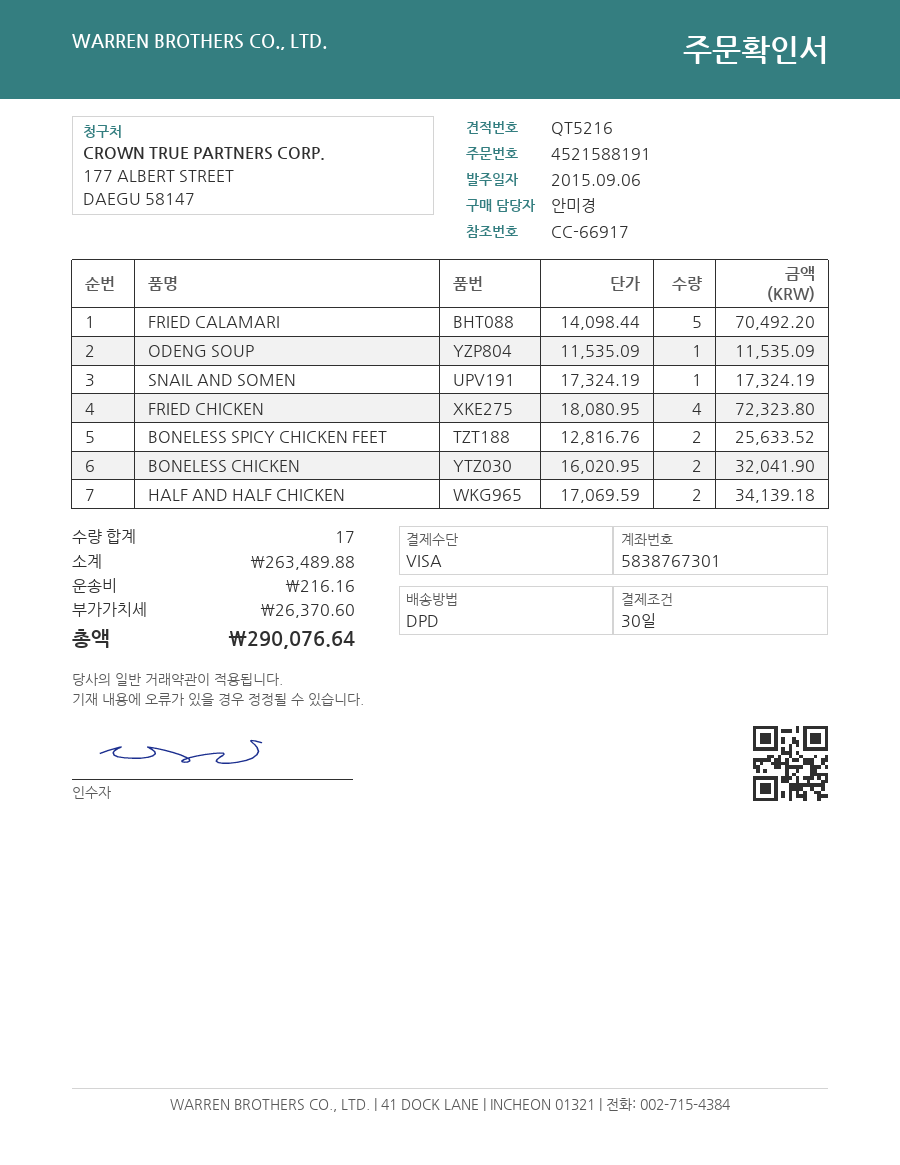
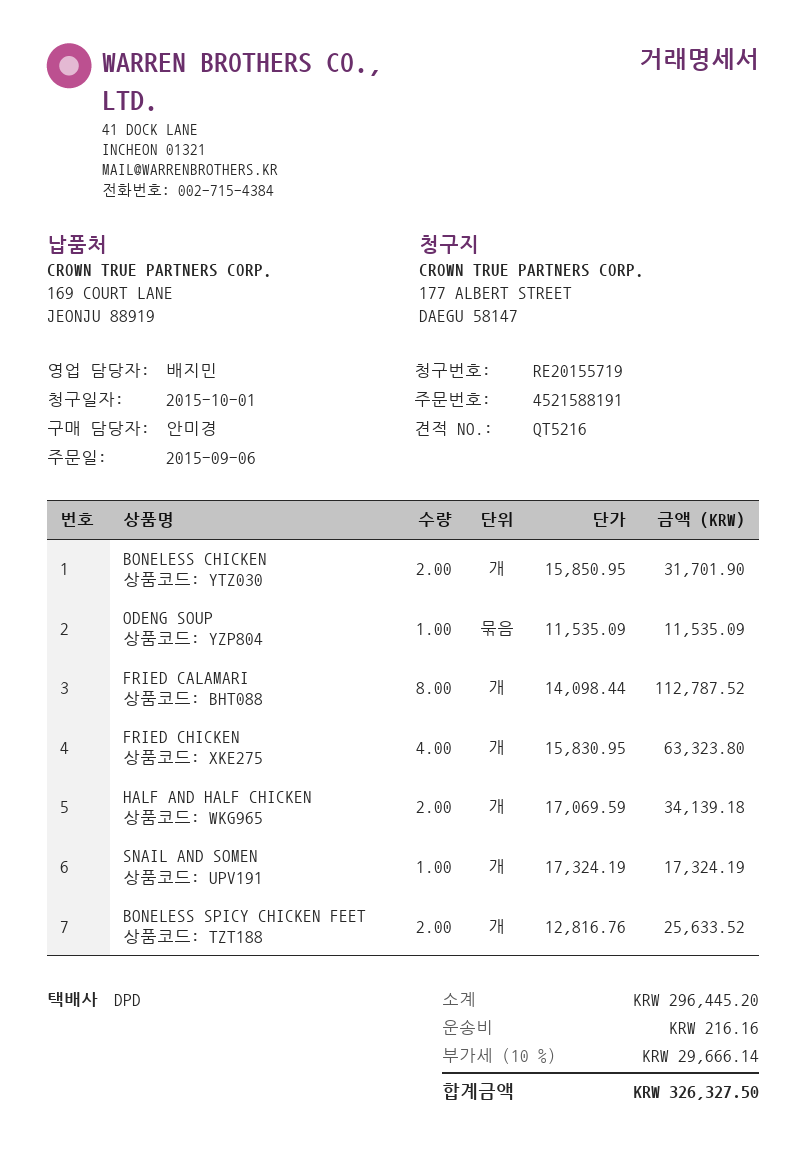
FRIED CALAMARI: 5 x 14098.44 = 70492.20 -> 8 x 14098.44 = 112787.52
FRIED CHICKEN: 4 x 18080.95 = 72323.80 -> 4 x 15830.95 = 63323.80
BONELESS CHICKEN: 2 x 16020.95 = 32041.90 -> 2 x 15850.95 = 31701.90
subtotal: 263489.88 -> 296445.20
tax: 26370.60 -> 29666.14
total: 290076.64 -> 326327.50

